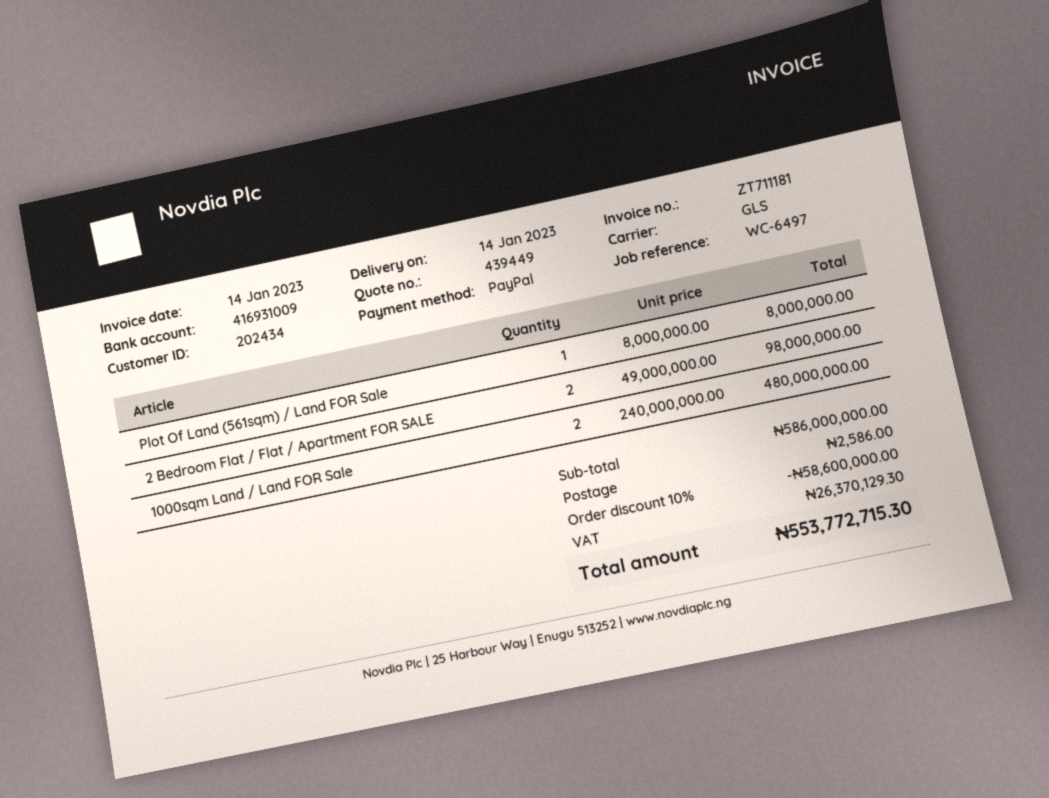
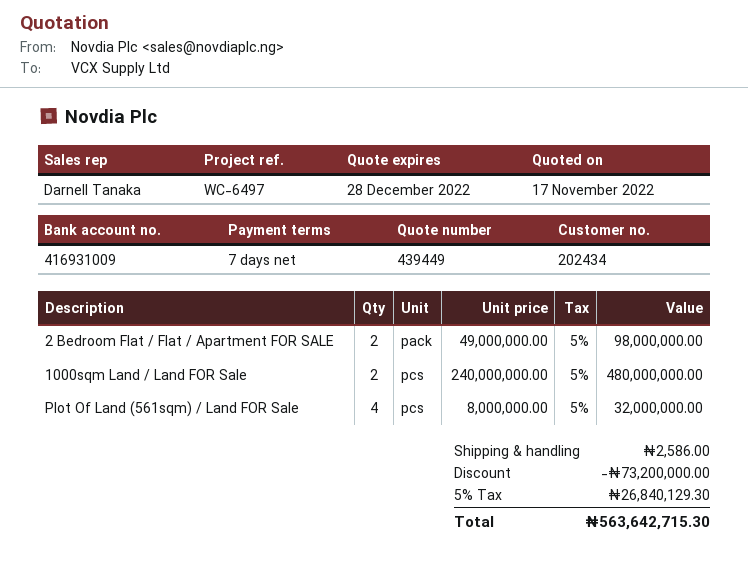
Plot Of Land (561sqm) / Land FOR Sale: 1 x 8000000.00 = 8000000.00 -> 4 x 8000000.00 = 32000000.00
discount: 58600000.00 -> 73200000.00
tax: 26370129.30 -> 26840129.30
total: 553772715.30 -> 563642715.30

